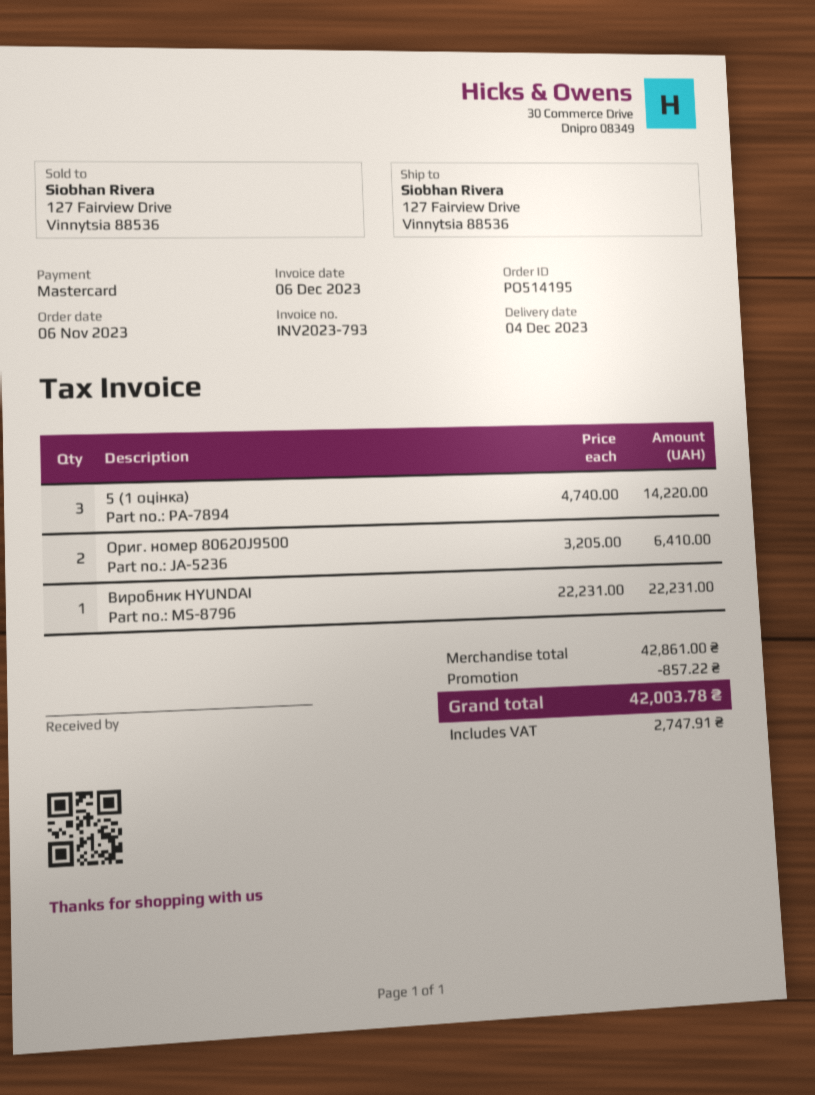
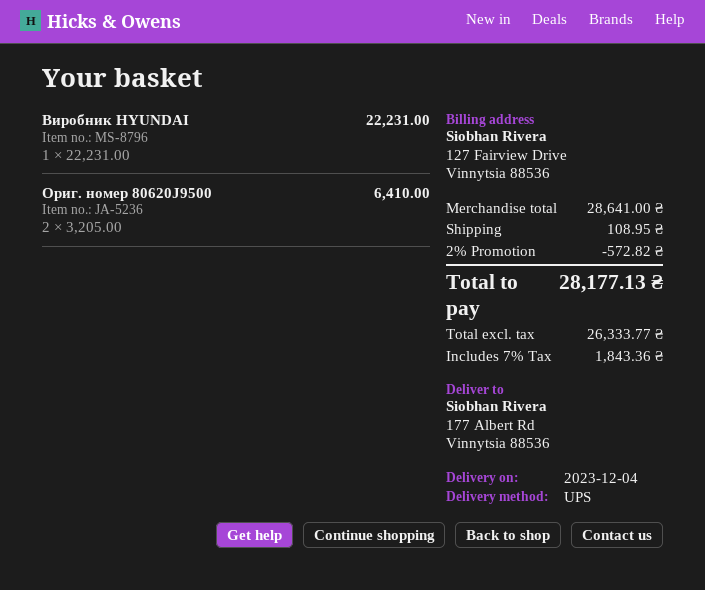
ship to: 127 Fairview Drive, Vinnytsia 88536 -> 177 Albert Rd, Vinnytsia 88536
5 (1 оцінка): 3 x 4740.00 = 14220.00 -> none
subtotal: 42861.00 -> 28641.00
discount: 857.22 -> 572.82
shipping: none -> 108.95
tax: 2747.91 -> 1843.36
total: 42003.78 -> 28177.13

